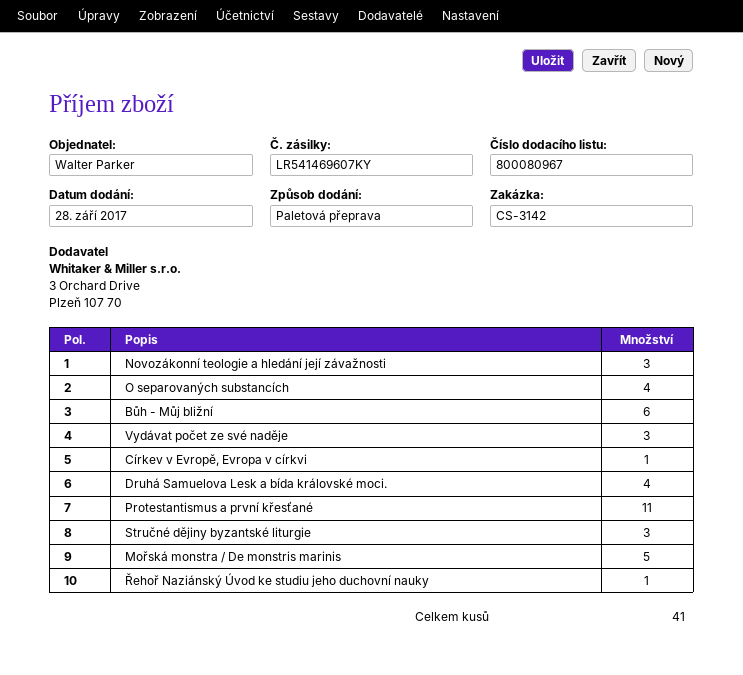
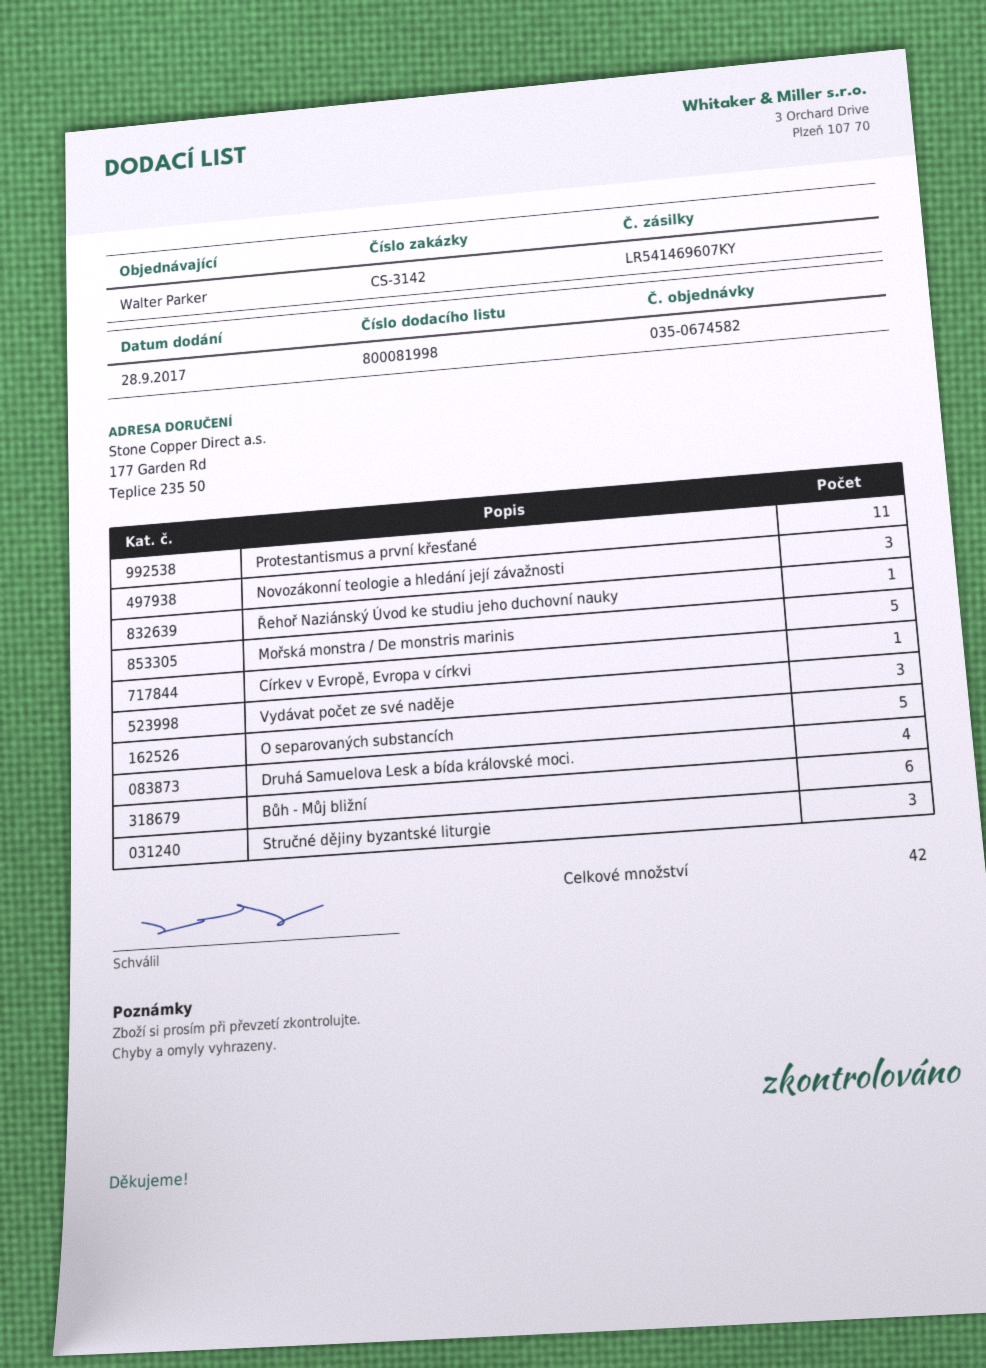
delivery note number: 800080967 -> 800081998
O separovaných substancích: 4 -> 5
total quantity: 41 -> 42

